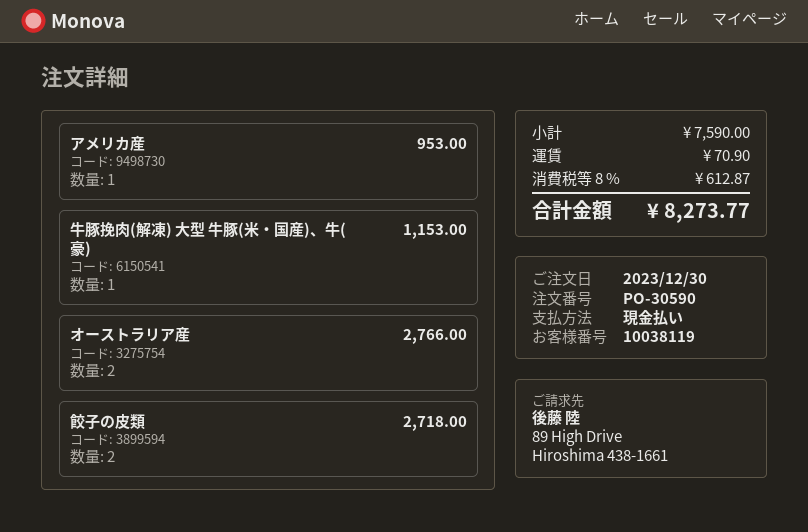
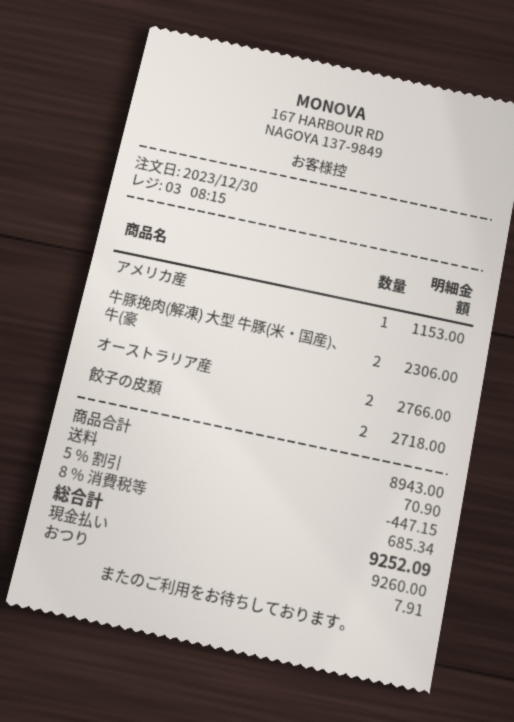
アメリカ産: 1 for 953.00 -> 1 for 1153.00
牛豚挽肉(解凍) 大型 牛豚(米・国産)、牛(豪): 1 for 1153.00 -> 2 for 2306.00
subtotal: 7590.00 -> 8943.00
discount: none -> 5% = 447.15
tax: 8% = 612.87 -> 8% = 685.34
total: 8273.77 -> 9252.09

